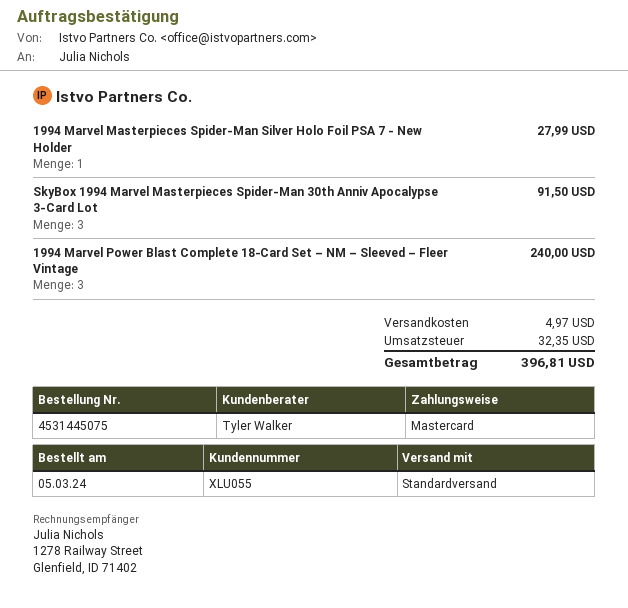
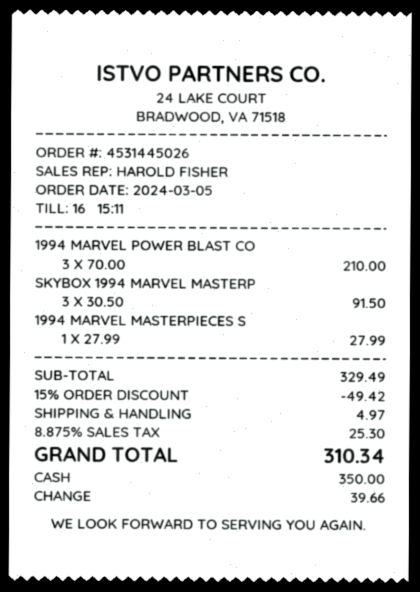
order number: 4531445075 -> 4531445026
sales rep: Tyler Walker -> HAROLD FISHER
payment method: Mastercard -> cash
1994 Marvel Power Blast Complete 18‑Card Set – NM – Sleeved – Fleer Vintage: 3 for 240.00 -> 3 for 210.00
discount: none -> 15% = 49.42
tax: 32.35 -> 25.30
total: 396.81 -> 310.34

